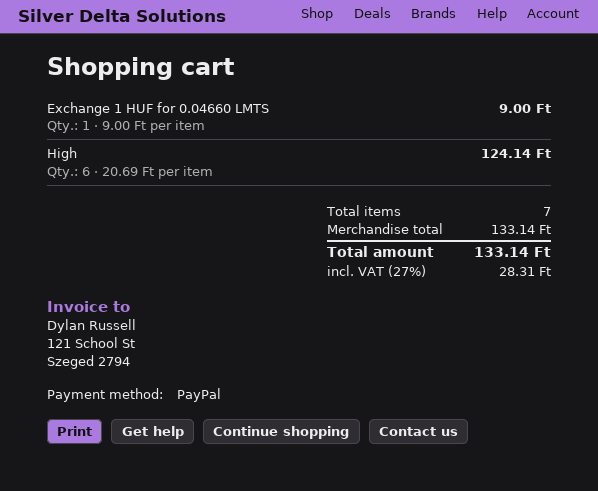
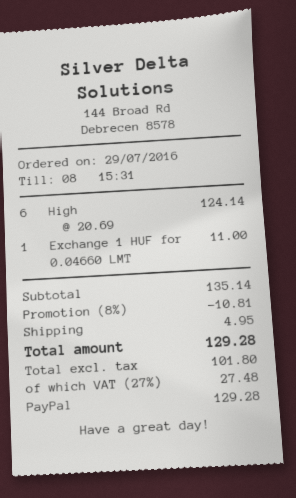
Exchange 1 HUF for 0.04660 LMTS: 1 x 9.00 = 9.00 -> 1 x 11.00 = 11.00
subtotal: 133.14 -> 135.14
discount: none -> 8% = 10.81
shipping: none -> 4.95
tax: 27% = 28.31 -> 27% = 27.48
total: 133.14 -> 129.28

